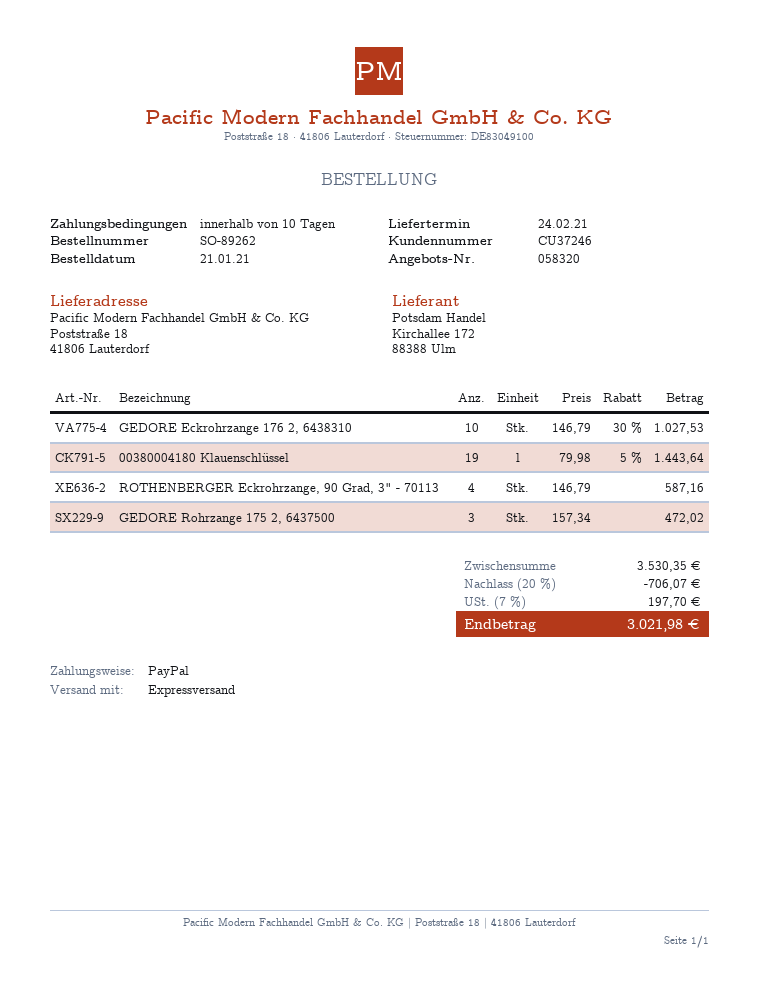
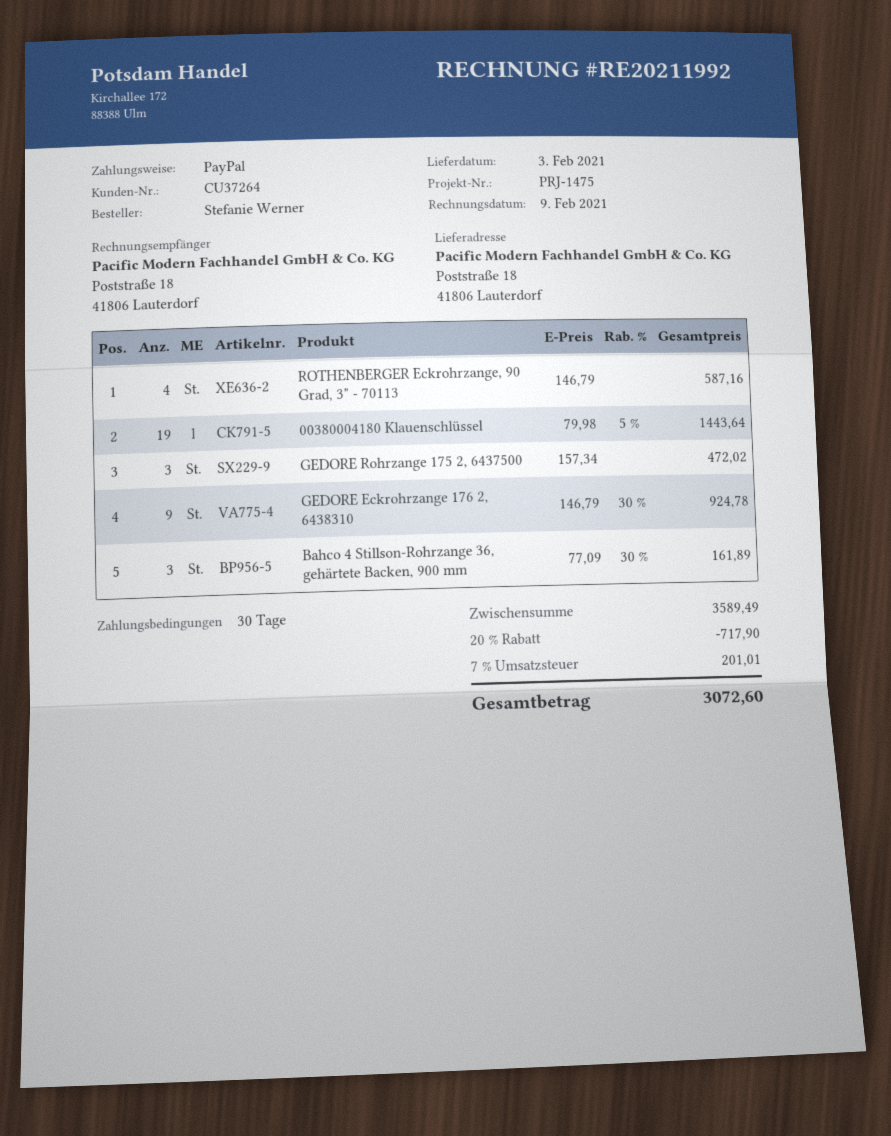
delivery date: 2021-02-24 -> 2021-02-03
payment terms: 10 days -> 30 days
customer number: CU37246 -> CU37264
GEDORE Eckrohrzange 176 2, 6438310: 10 x 146.79 - 30% = 1027.53 -> 9 x 146.79 - 30% = 924.78
Bahco 4 Stillson-Rohrzange 36, gehärtete Backen, 900 mm: none -> 3 x 77.09 - 30% = 161.89
subtotal: 3530.35 -> 3589.49
discount: 20% = 706.07 -> 20% = 717.90
tax: 7% = 197.70 -> 7% = 201.01
total: 3021.98 -> 3072.60

